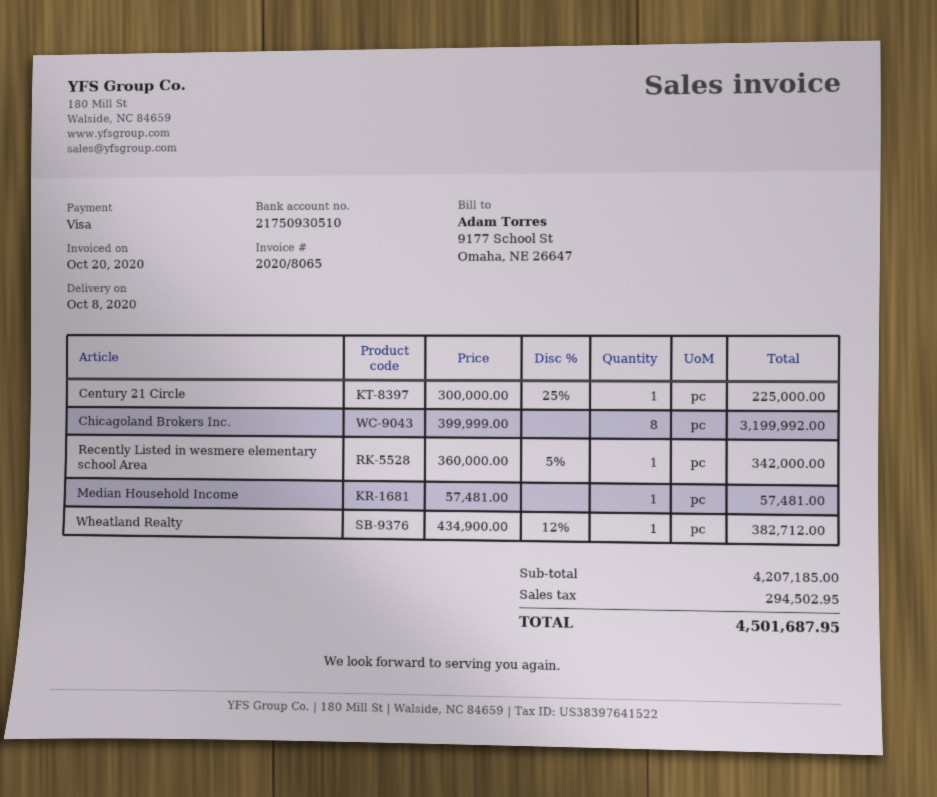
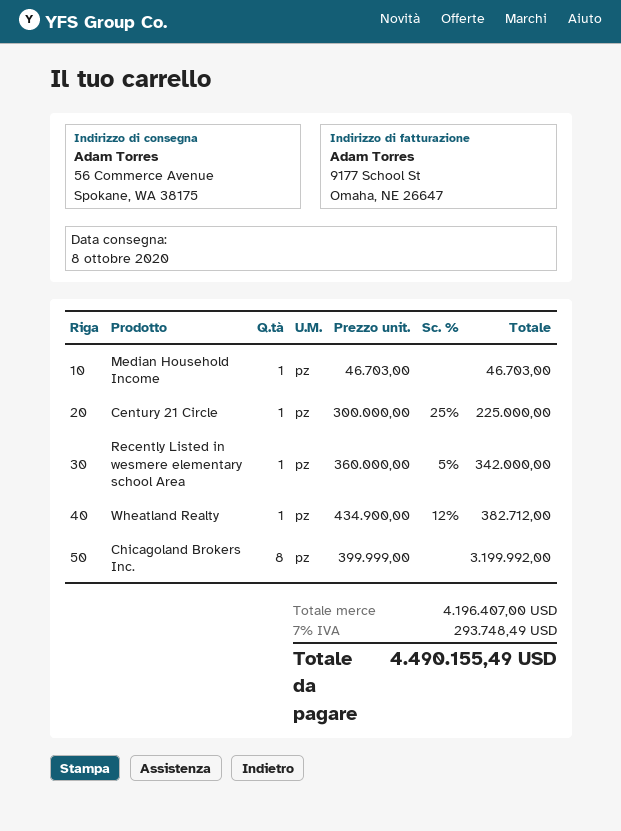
Median Household Income: 1 x 57481.00 = 57481.00 -> 1 x 46703.00 = 46703.00
subtotal: 4207185.00 -> 4196407.00
tax: 294502.95 -> 293748.49
total: 4501687.95 -> 4490155.49

